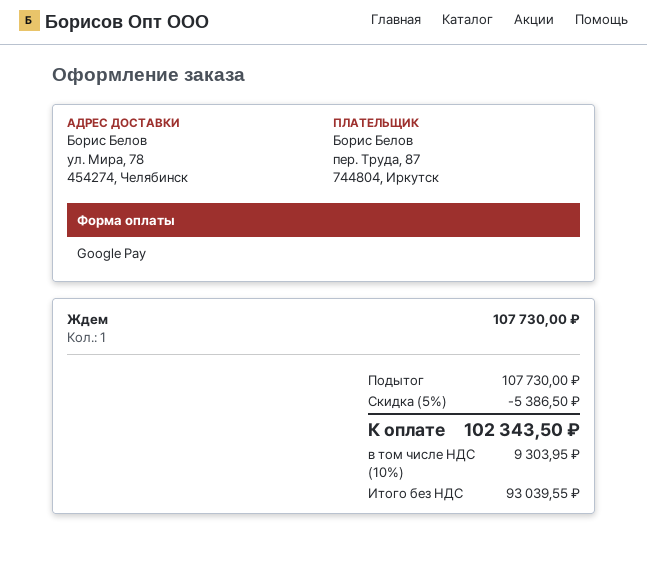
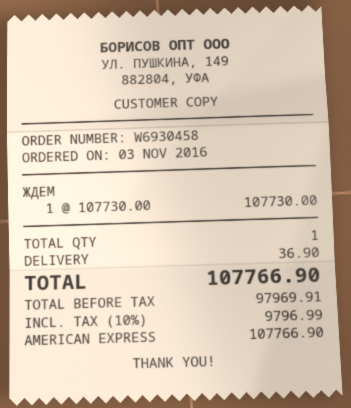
payment method: Google Pay -> American Express
discount: 5% = 5386.50 -> none
shipping: none -> 36.90
net: 93039.55 -> 97969.91
tax: 10% = 9303.95 -> 10% = 9796.99
total: 102343.50 -> 107766.90

